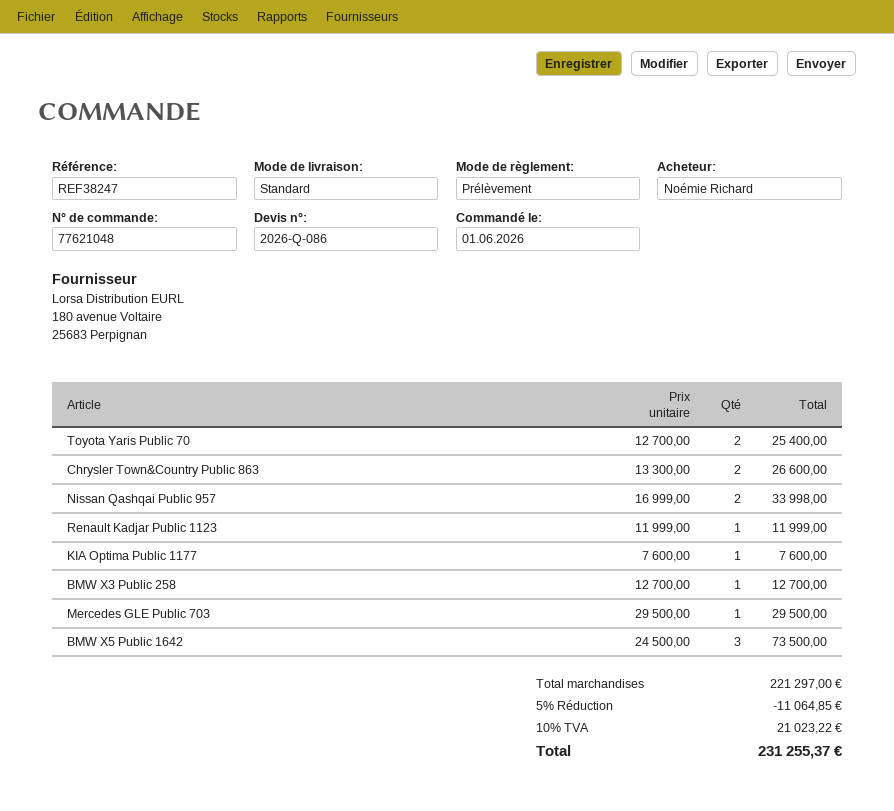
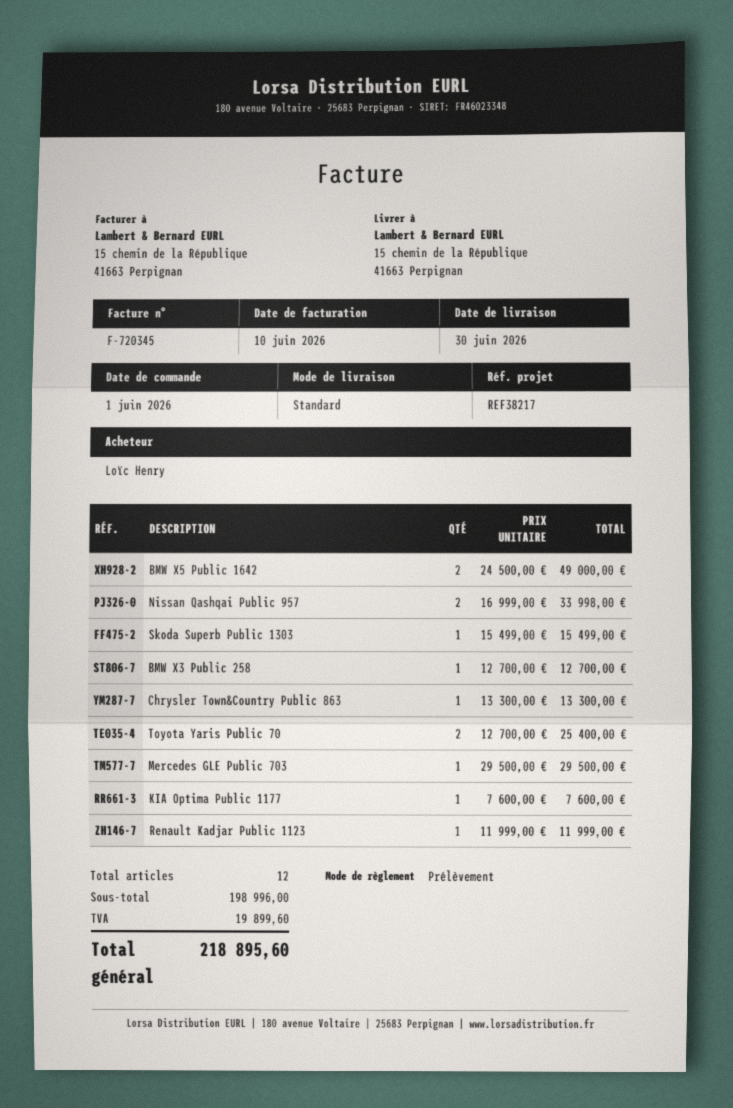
reference: REF38247 -> REF38217
ordered by: Noémie Richard -> Loïc Henry
Chrysler Town&Country Public 863: 2 x 13300.00 = 26600.00 -> 1 x 13300.00 = 13300.00
BMW X5 Public 1642: 3 x 24500.00 = 73500.00 -> 2 x 24500.00 = 49000.00
Skoda Superb Public 1303: none -> 1 x 15499.00 = 15499.00
subtotal: 221297.00 -> 198996.00
discount: 5% = 11064.85 -> none
tax: 21023.22 -> 19899.60
total: 231255.37 -> 218895.60

